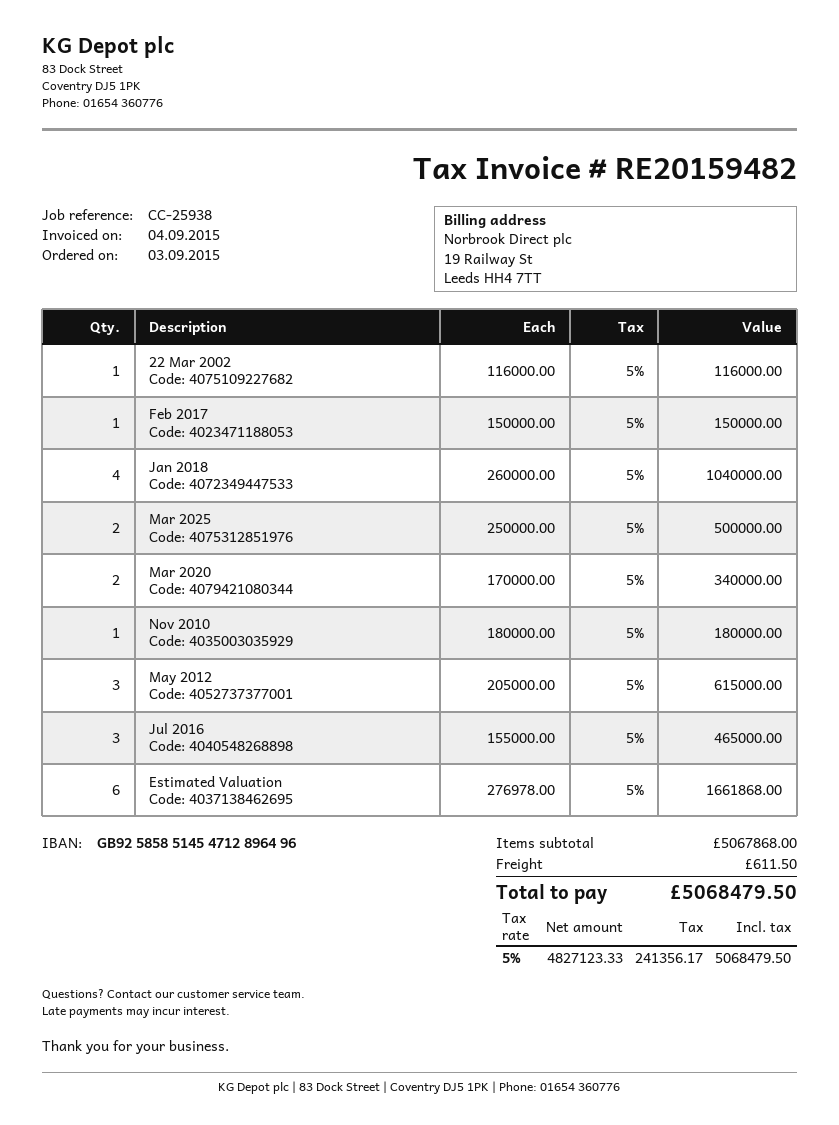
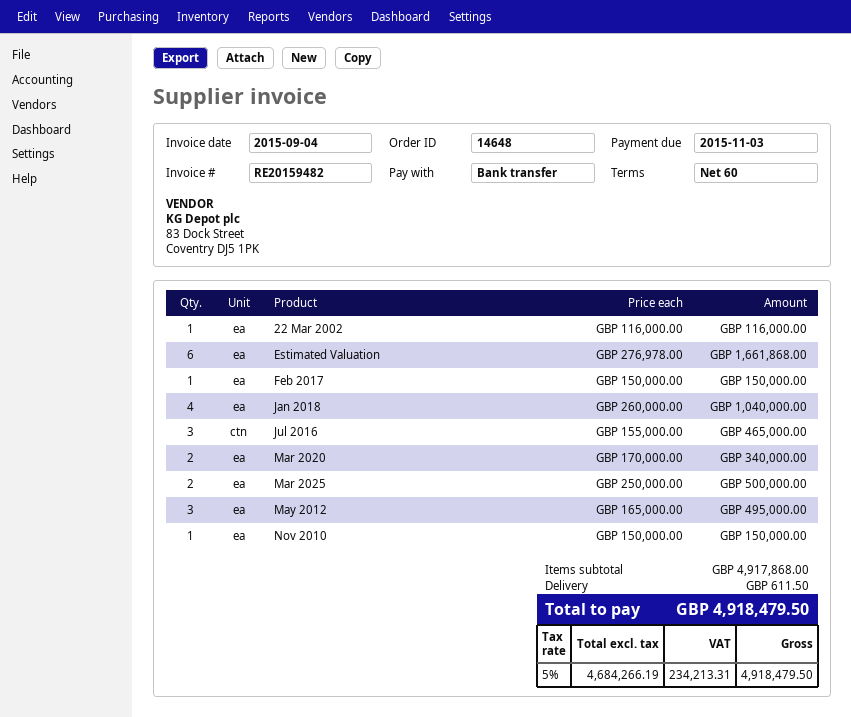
Nov 2010: 1 x 180000.00 = 180000.00 -> 1 x 150000.00 = 150000.00
May 2012: 3 x 205000.00 = 615000.00 -> 3 x 165000.00 = 495000.00
subtotal: 5067868.00 -> 4917868.00
net: 4827123.33 -> 4684266.19
tax: 5% = 241356.17 -> 5% = 234213.31
total: 5068479.50 -> 4918479.50

